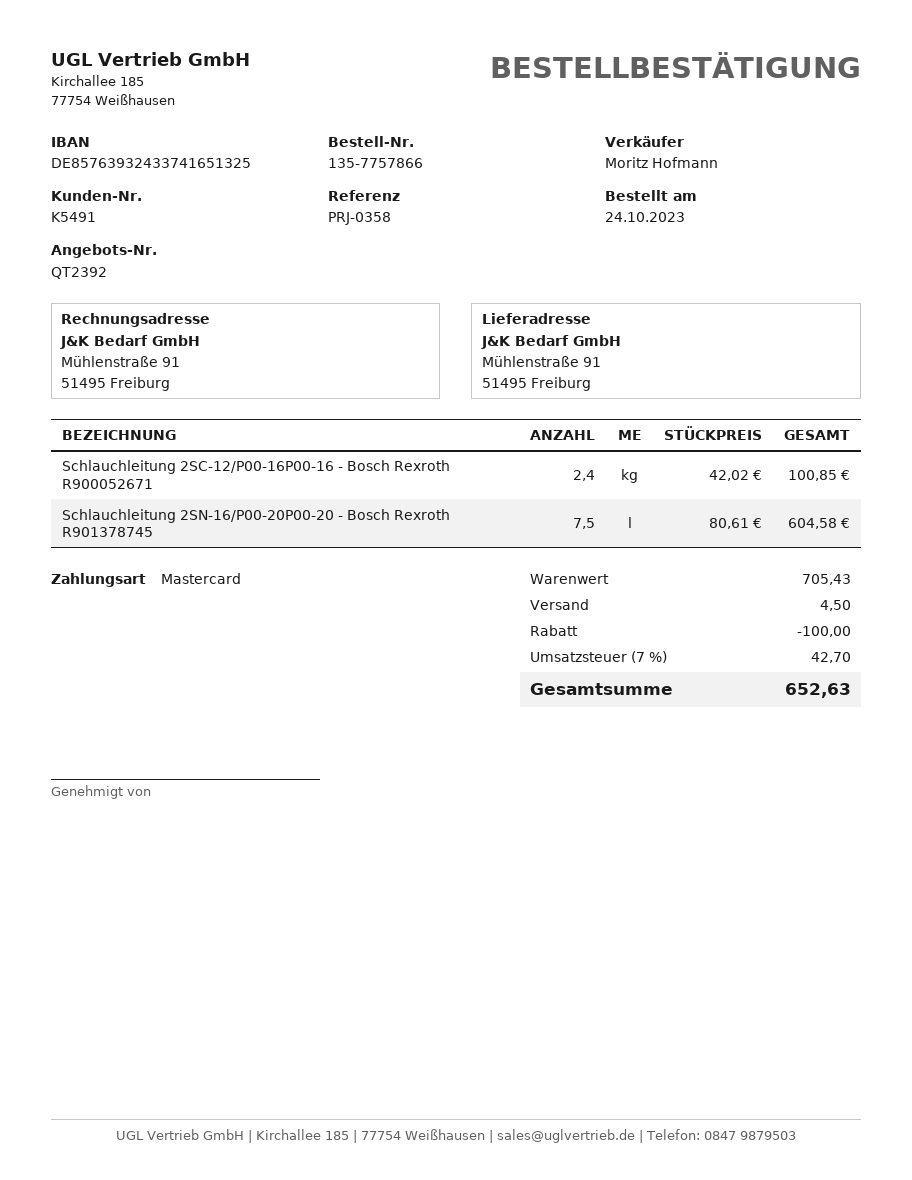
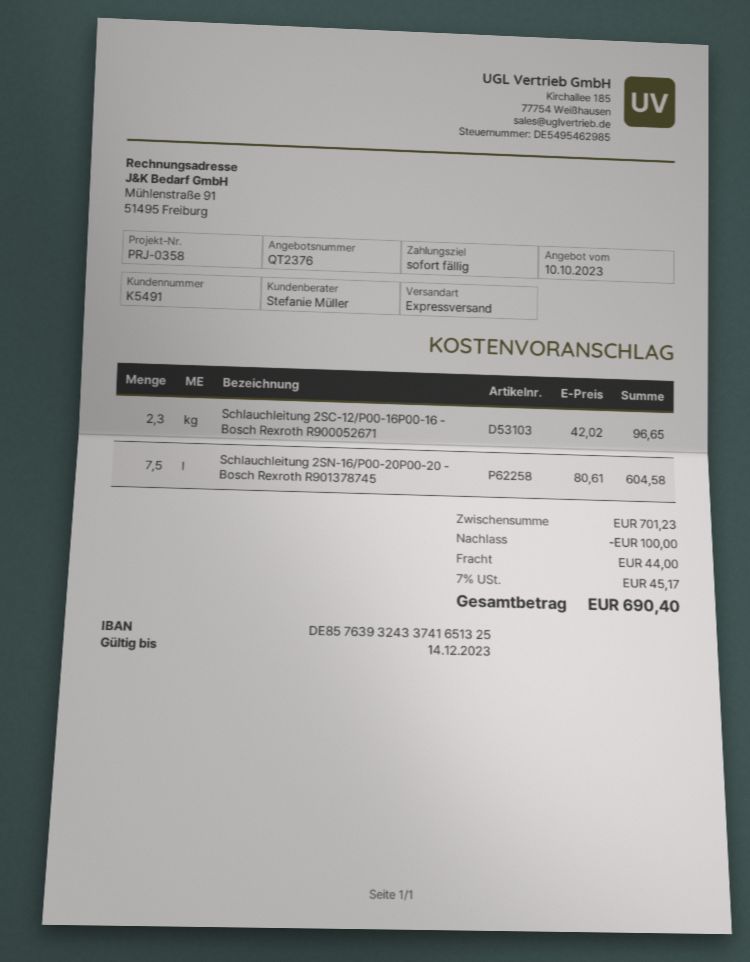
quote number: QT2392 -> QT2376
sales rep: Moritz Hofmann -> Stefanie Müller
Schlauchleitung 2SC-12/P00-16P00-16 - Bosch Rexroth R900052671: 2.4 x 42.02 = 100.85 -> 2.3 x 42.02 = 96.65
subtotal: 705.43 -> 701.23
shipping: 4.50 -> 44.00
tax: 7% = 42.70 -> 7% = 45.17
total: 652.63 -> 690.40

